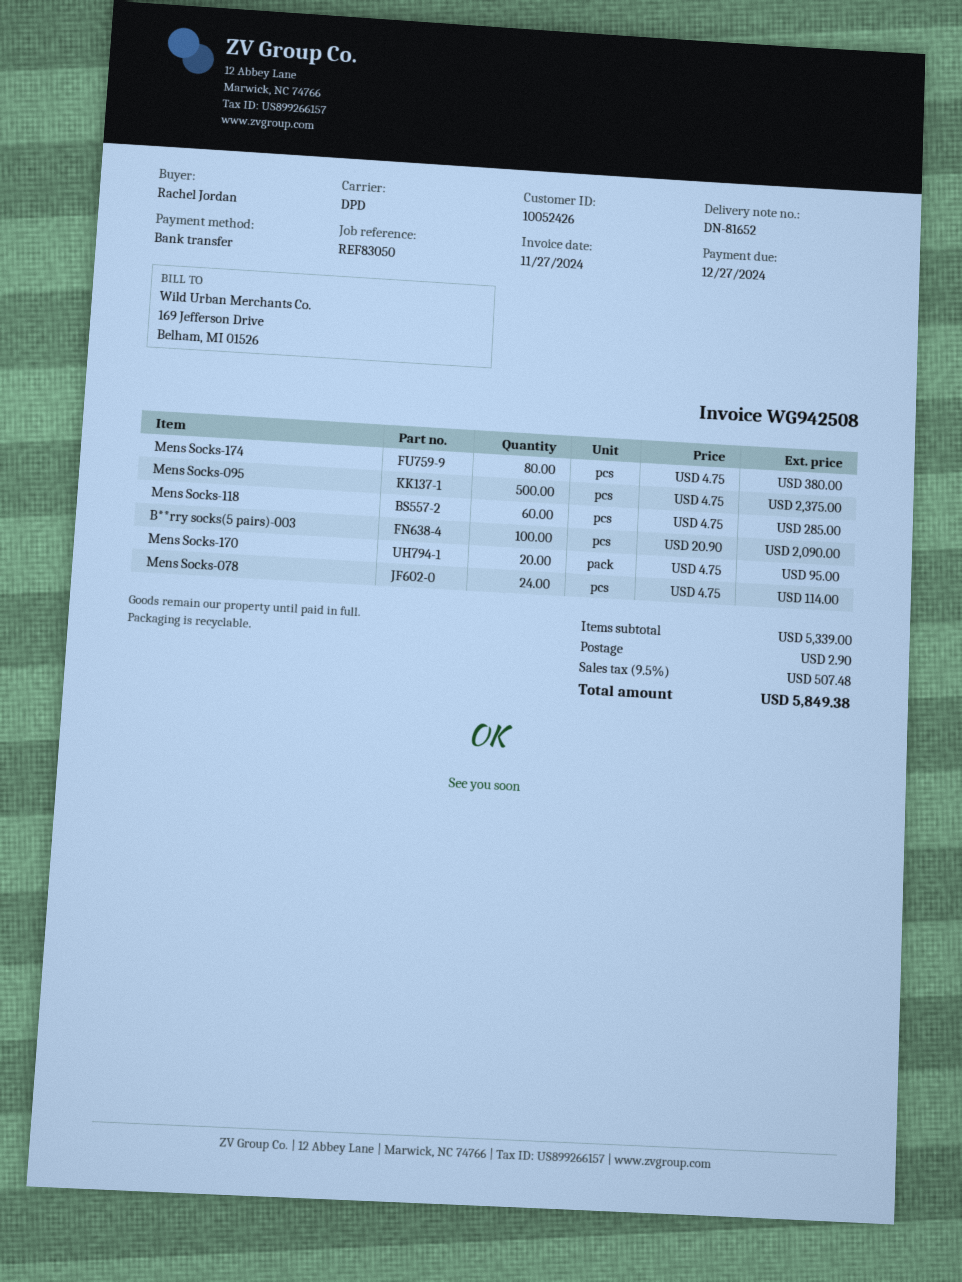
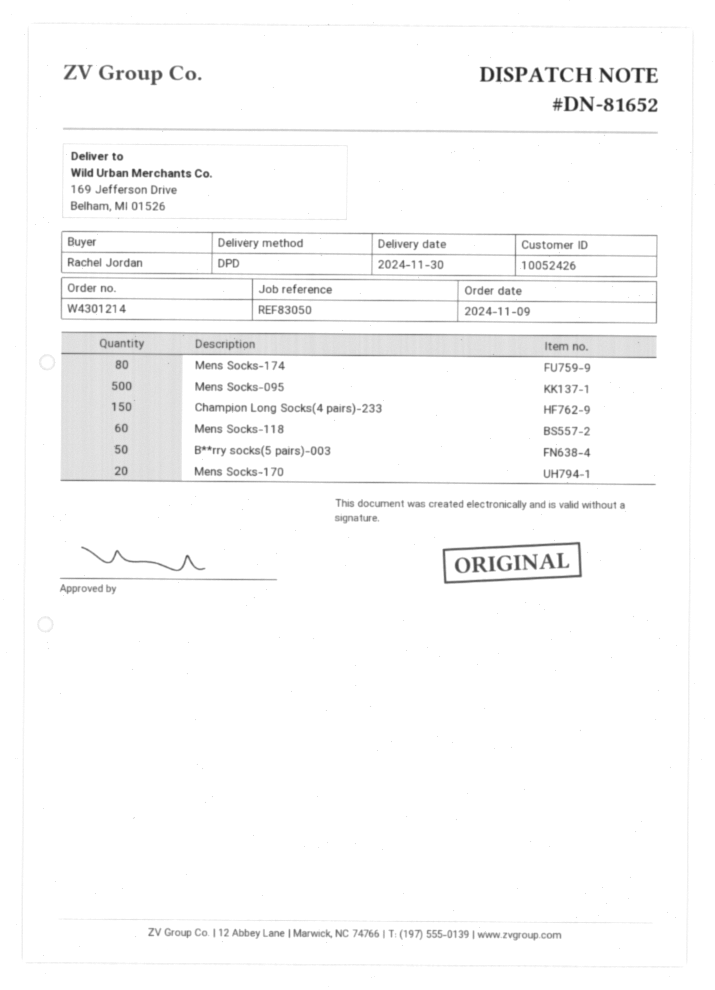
B**rry socks(5 pairs)-003: 100 -> 50
Mens Socks-078: 24 -> none
Champion Long Socks(4 pairs)-233: none -> 150

